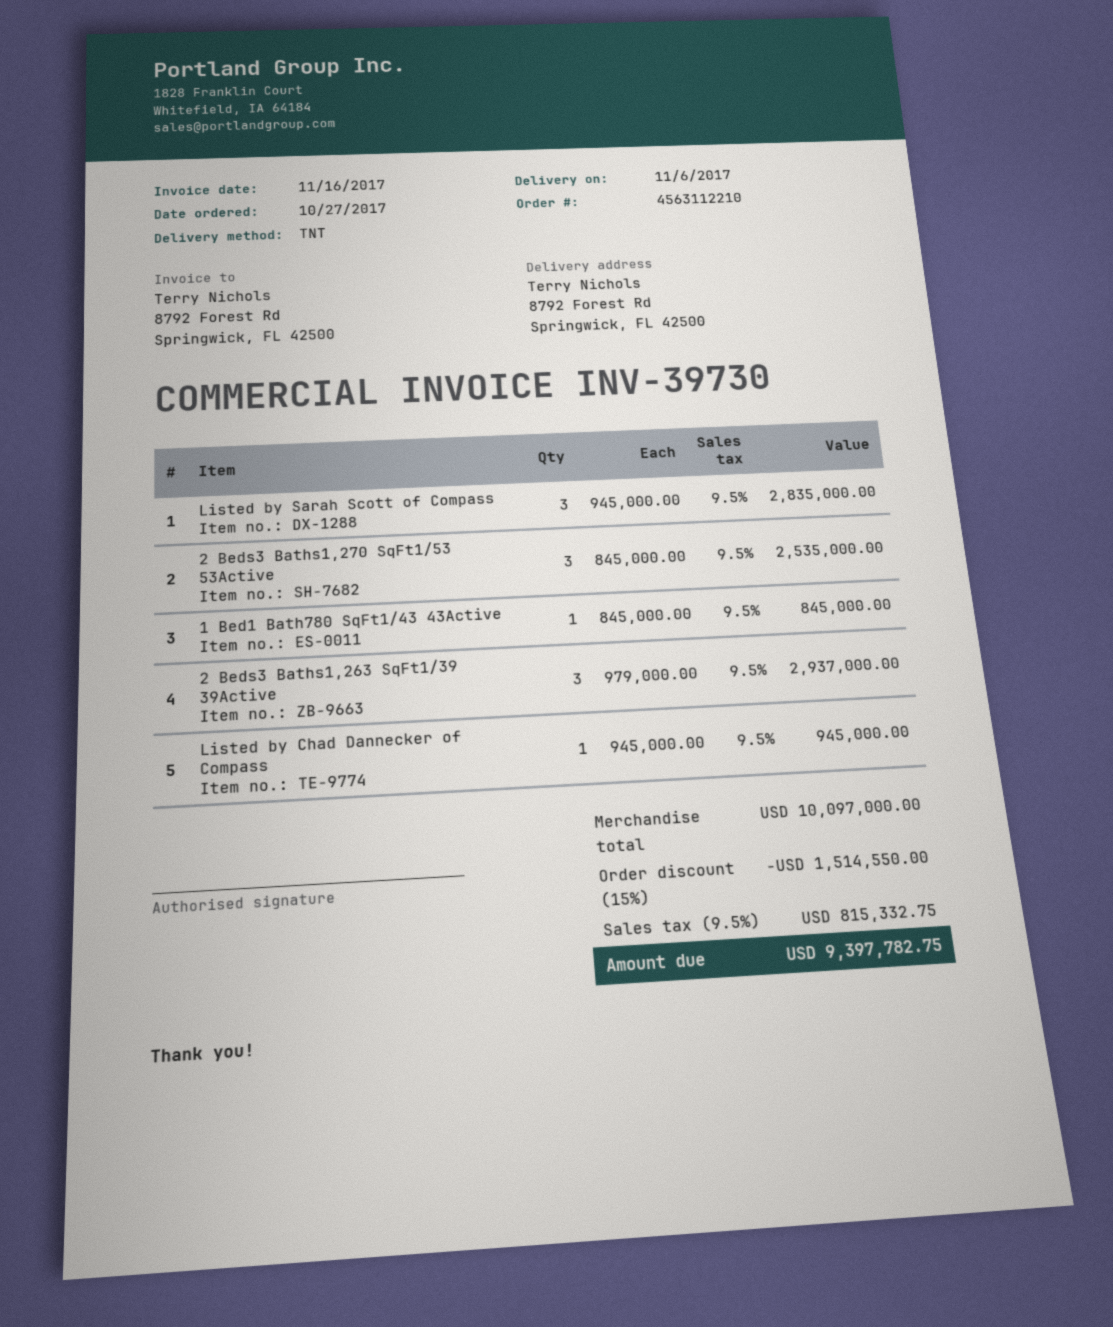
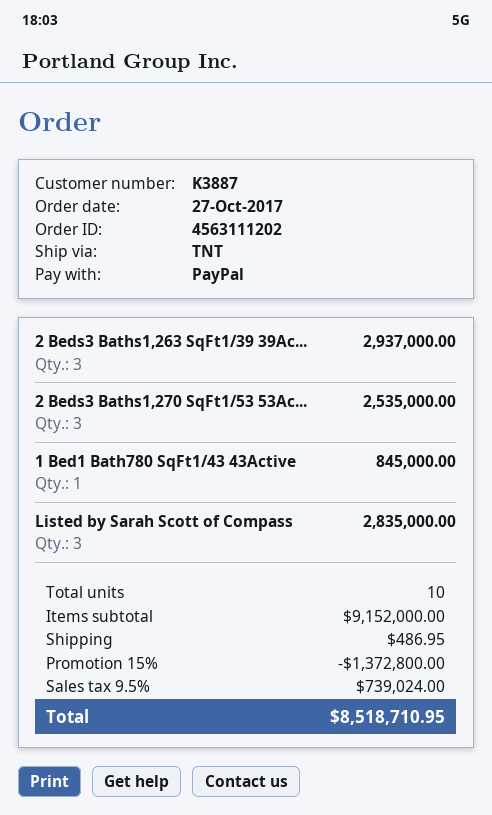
order number: 4563112210 -> 4563111202
Listed by Chad Dannecker of Compass: 1 for 945000.00 -> none
subtotal: 10097000.00 -> 9152000.00
discount: 15% = 1514550.00 -> 15% = 1372800.00
shipping: none -> 486.95
tax: 9.5% = 815332.75 -> 9.5% = 739024.00
total: 9397782.75 -> 8518710.95

